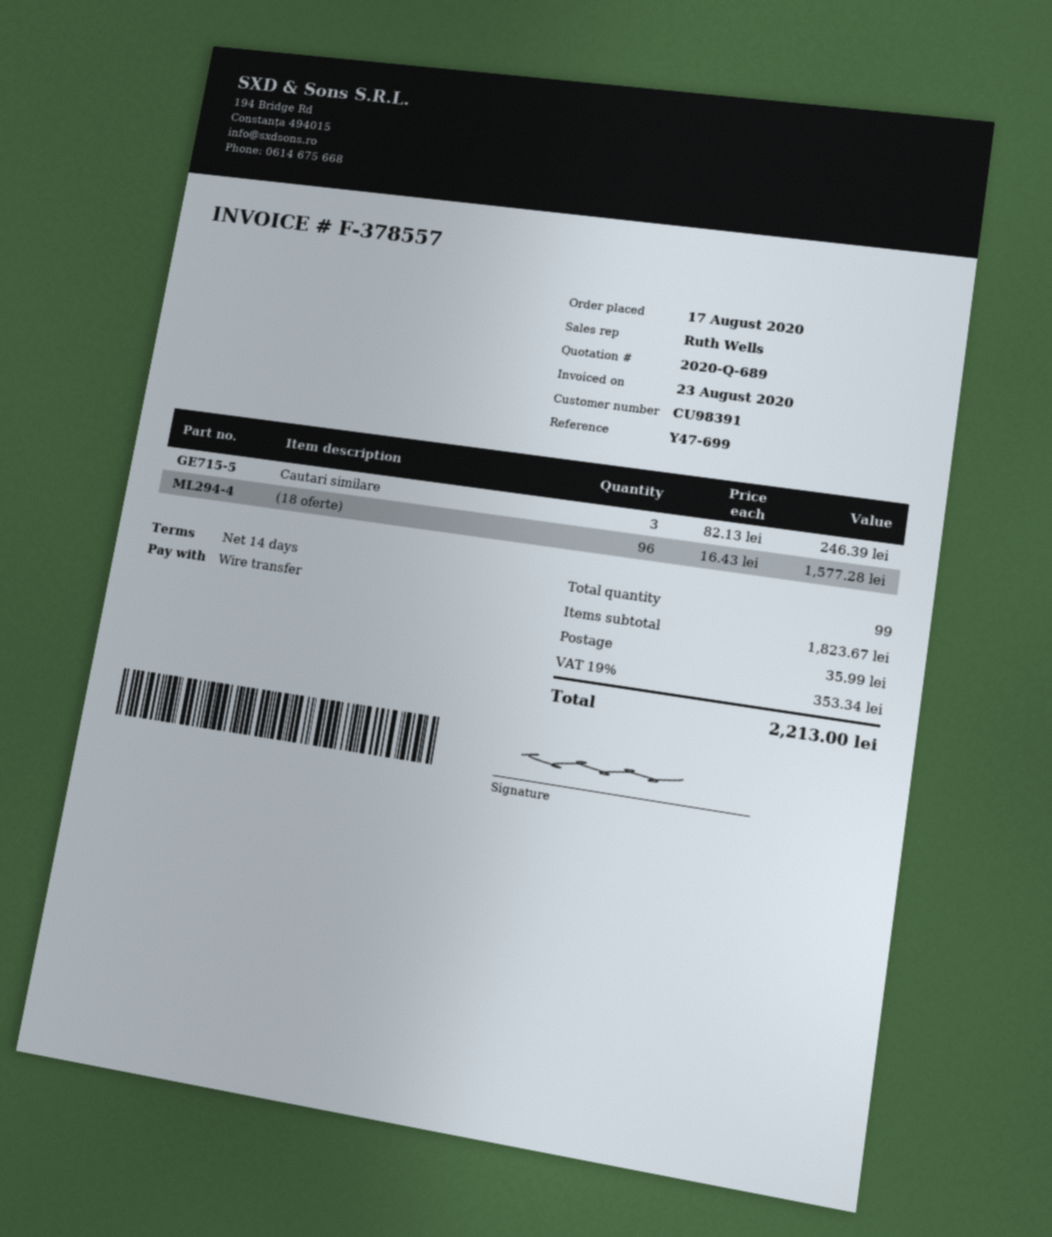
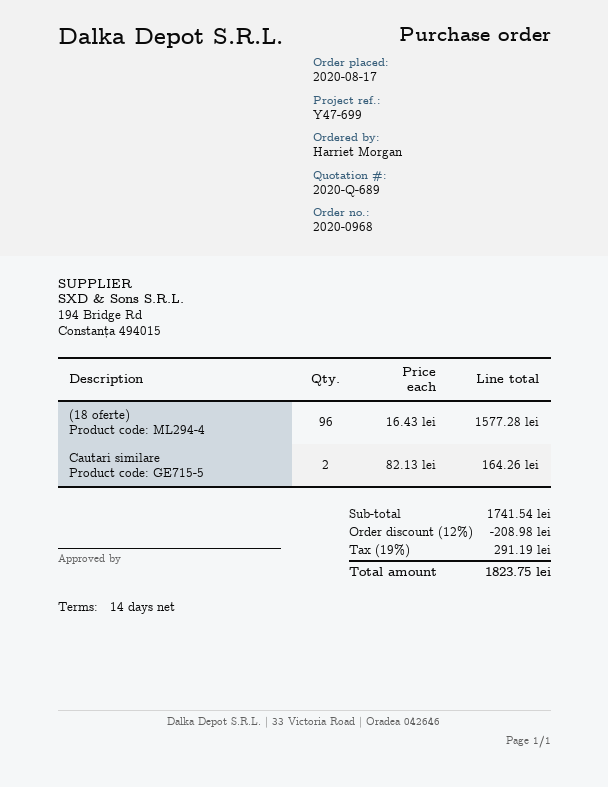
Cautari similare: 3 x 82.13 = 246.39 -> 2 x 82.13 = 164.26
subtotal: 1823.67 -> 1741.54
discount: none -> 12% = 208.98
shipping: 35.99 -> none
tax: 19% = 353.34 -> 19% = 291.19
total: 2213.00 -> 1823.75

